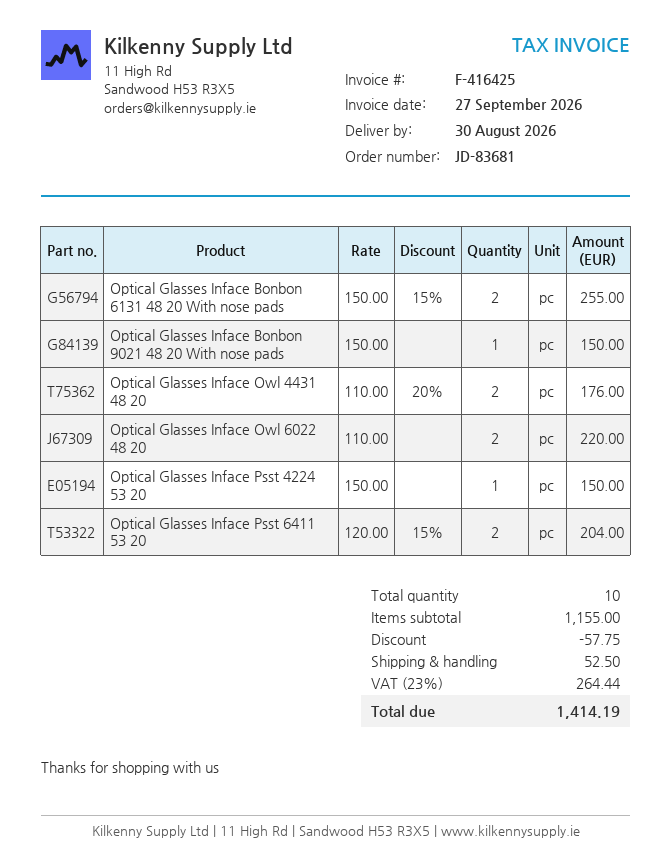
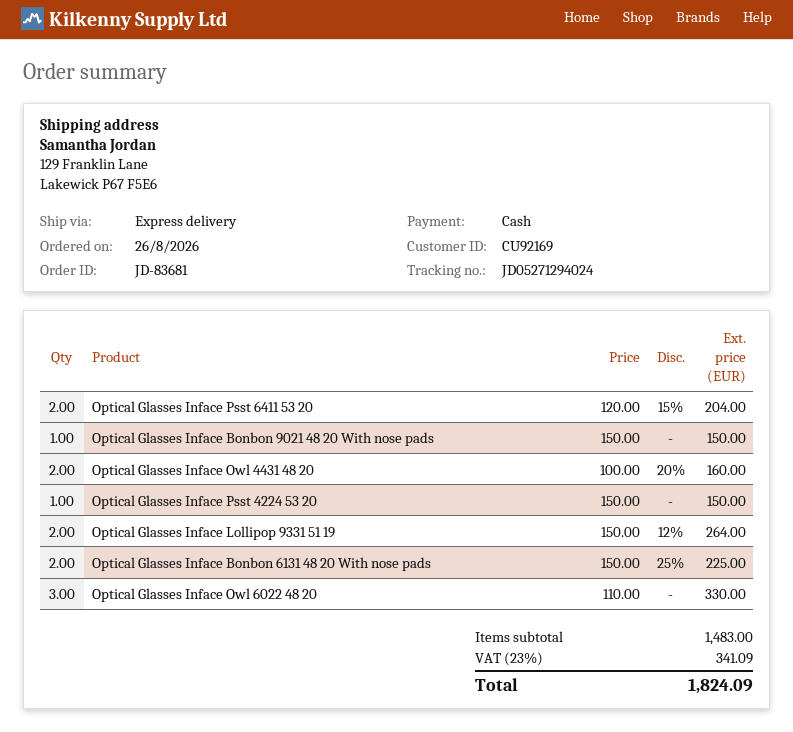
Optical Glasses Inface Bonbon 6131 48 20 With nose pads: 2 x 150.00 - 15% = 255.00 -> 2 x 150.00 - 25% = 225.00
Optical Glasses Inface Owl 4431 48 20: 2 x 110.00 - 20% = 176.00 -> 2 x 100.00 - 20% = 160.00
Optical Glasses Inface Owl 6022 48 20: 2 x 110.00 = 220.00 -> 3 x 110.00 = 330.00
Optical Glasses Inface Lollipop 9331 51 19: none -> 2 x 150.00 - 12% = 264.00
subtotal: 1155.00 -> 1483.00
discount: 57.75 -> none
shipping: 52.50 -> none
tax: 23% = 264.44 -> 23% = 341.09
total: 1414.19 -> 1824.09

